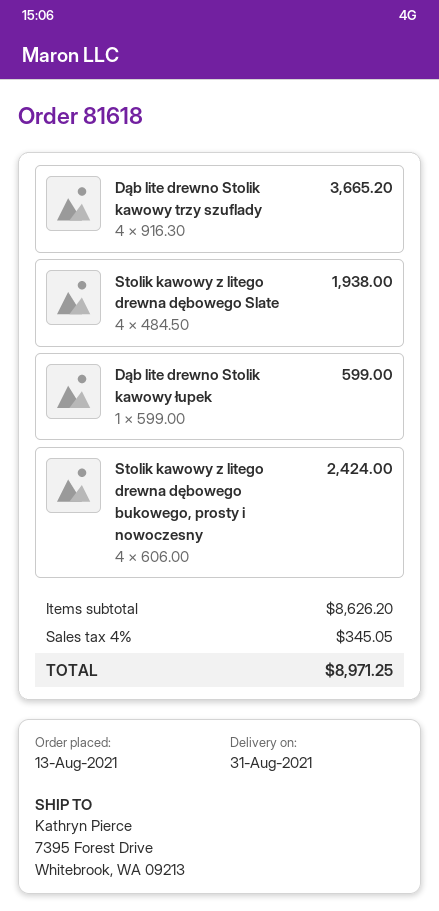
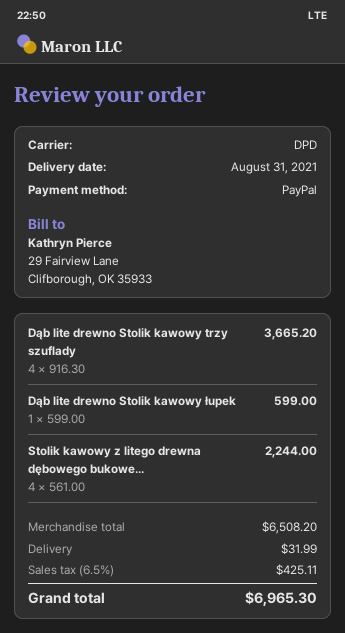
Stolik kawowy z litego drewna dębowego Slate: 4 x 484.50 = 1938.00 -> none
Stolik kawowy z litego drewna dębowego bukowego, prosty i nowoczesny: 4 x 606.00 = 2424.00 -> 4 x 561.00 = 2244.00
subtotal: 8626.20 -> 6508.20
shipping: none -> 31.99
tax: 4% = 345.05 -> 6.5% = 425.11
total: 8971.25 -> 6965.30

